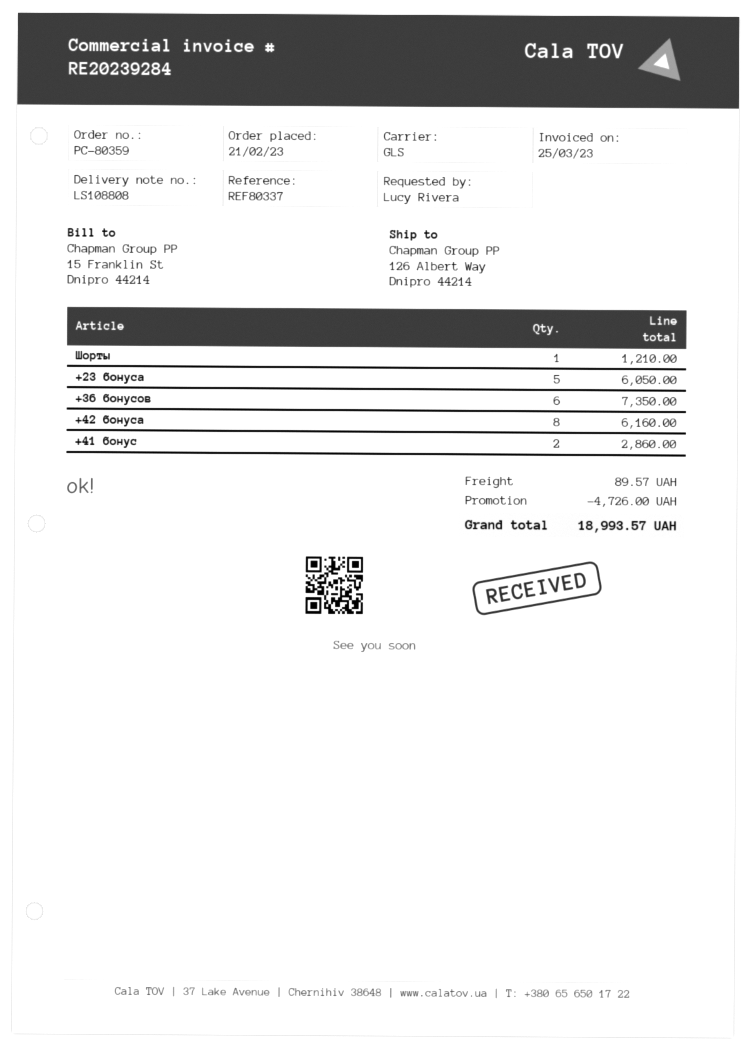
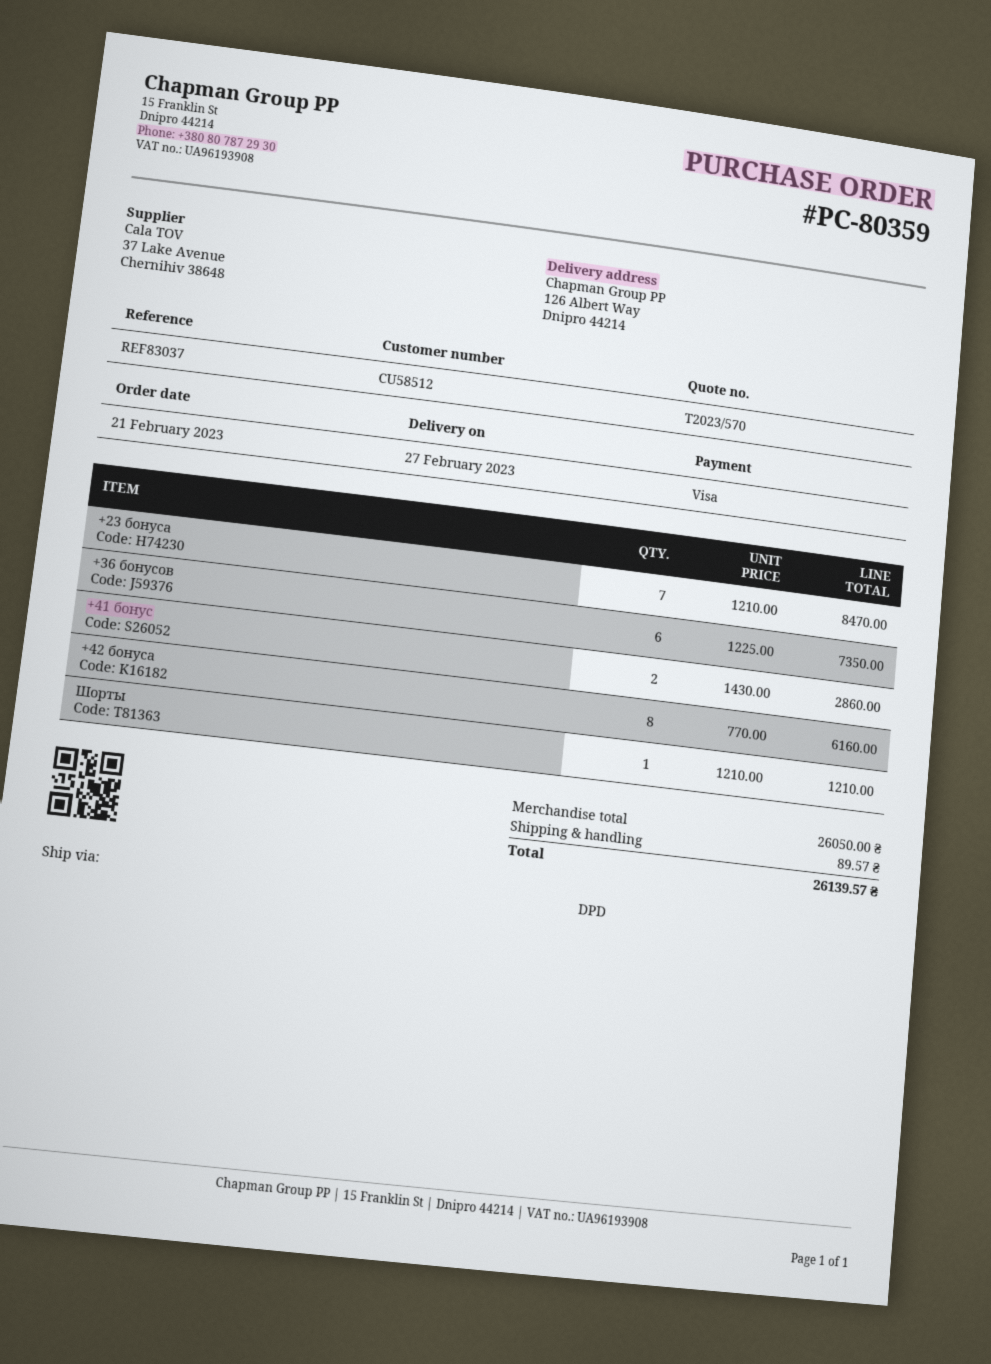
reference: REF80337 -> REF83037
shipping method: GLS -> DPD
+23 бонуса: 5 for 6050.00 -> 7 for 8470.00
discount: 4726.00 -> none
total: 18993.57 -> 26139.57

